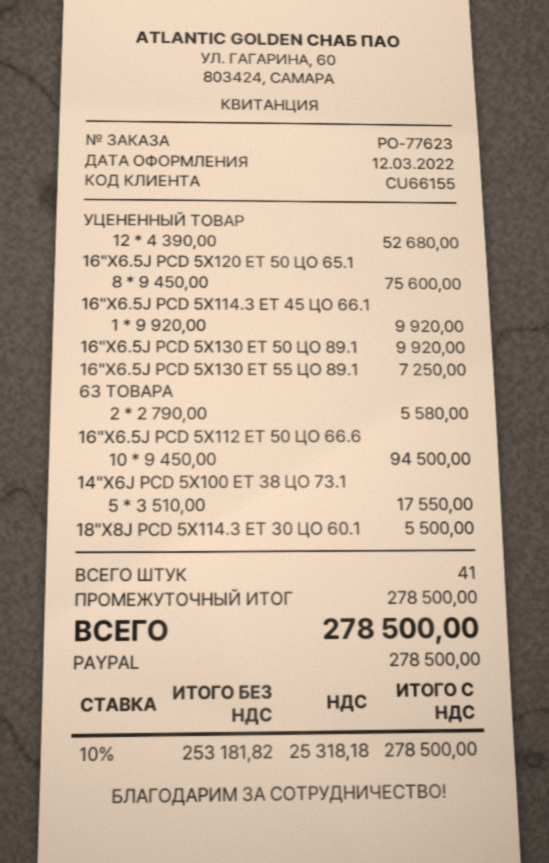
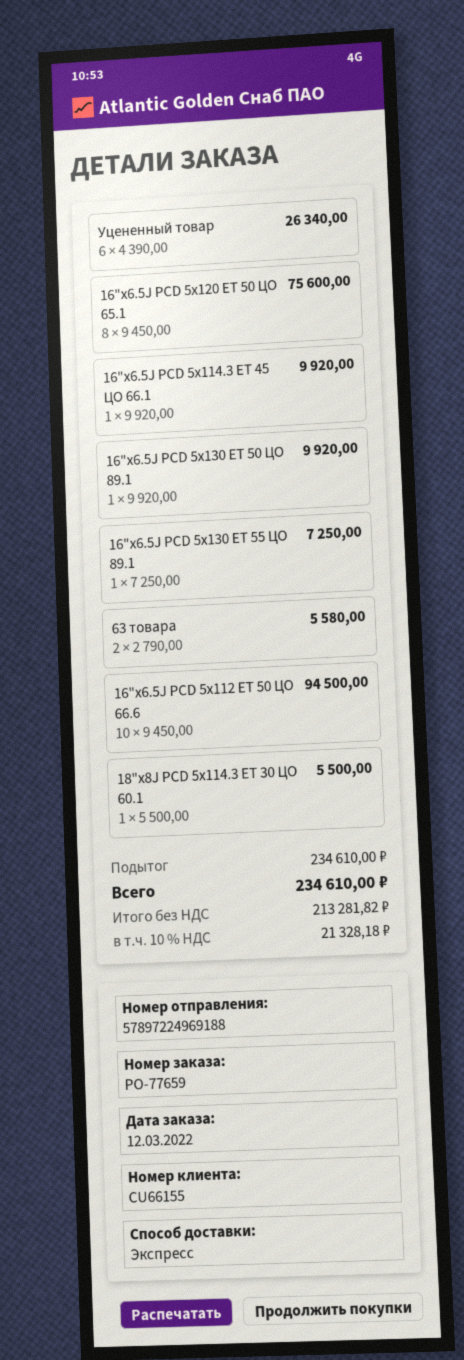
order number: PO-77623 -> PO-77659
УЦЕНЕННЫЙ ТОВАР: 12 x 4390.00 = 52680.00 -> 6 x 4390.00 = 26340.00
14"X6J PCD 5X100 ЕТ 38 ЦО 73.1: 5 x 3510.00 = 17550.00 -> none
subtotal: 278500.00 -> 234610.00
net: 253181.82 -> 213281.82
tax: 10% = 25318.18 -> 10% = 21328.18
total: 278500.00 -> 234610.00

